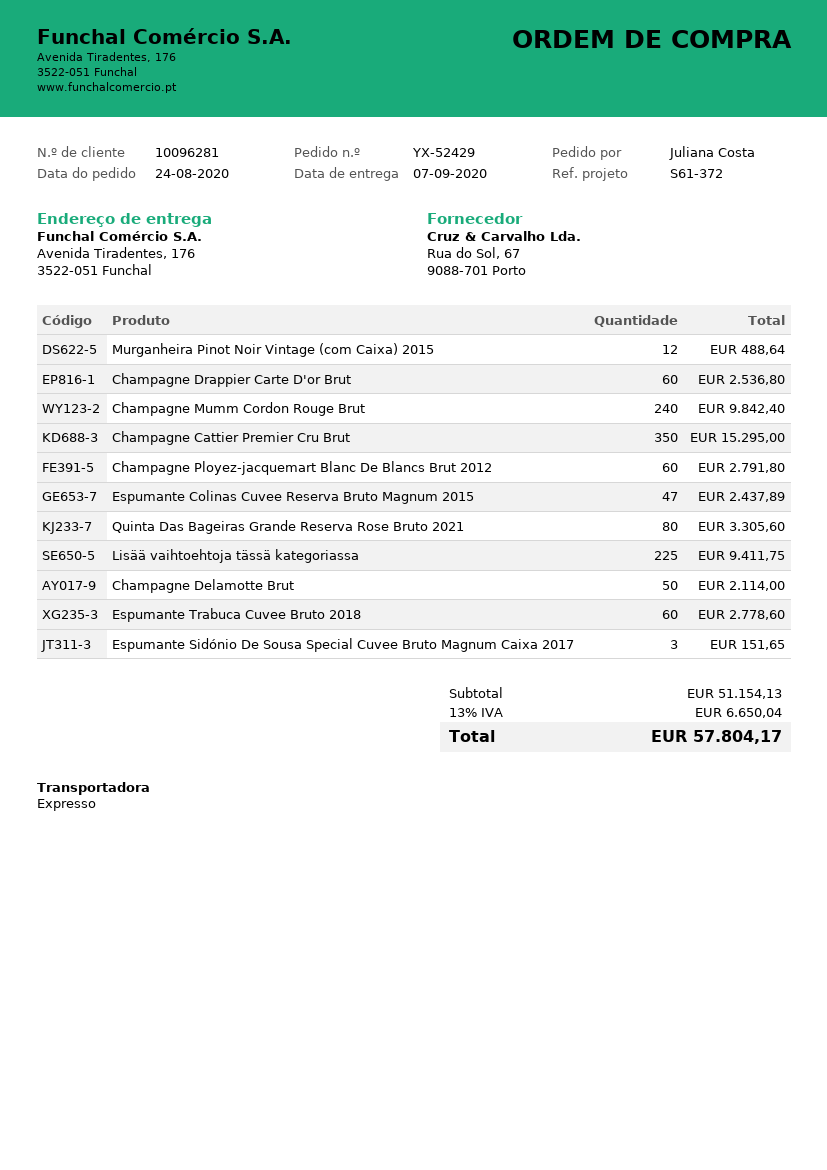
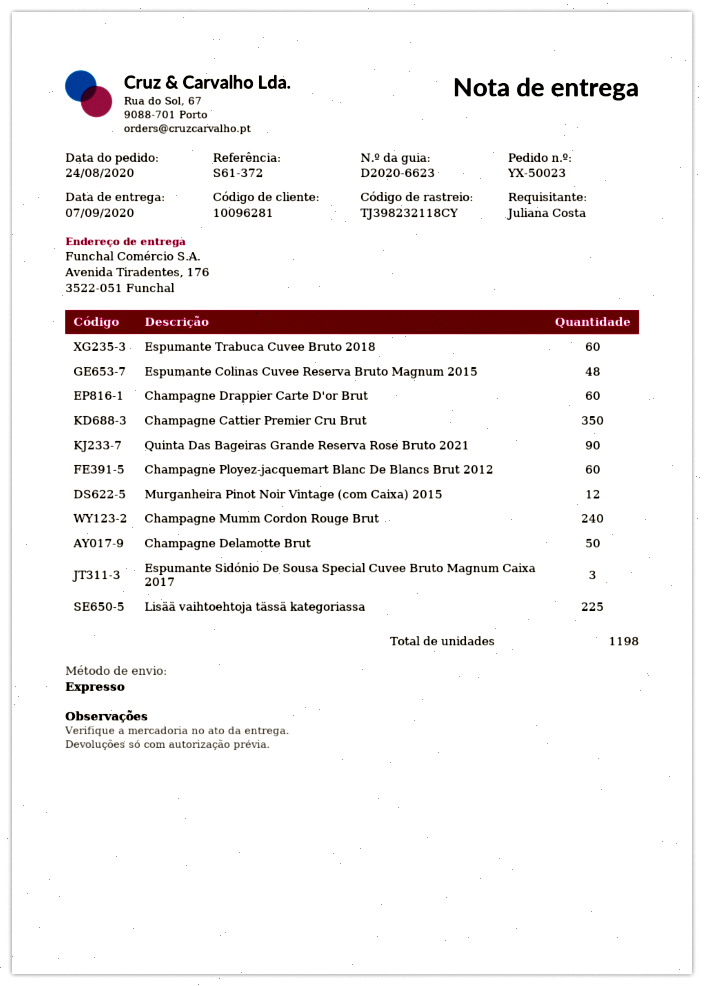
order number: YX-52429 -> YX-50023
Espumante Colinas Cuvee Reserva Bruto Magnum 2015: 47 -> 48
Quinta Das Bageiras Grande Reserva Rose Bruto 2021: 80 -> 90

